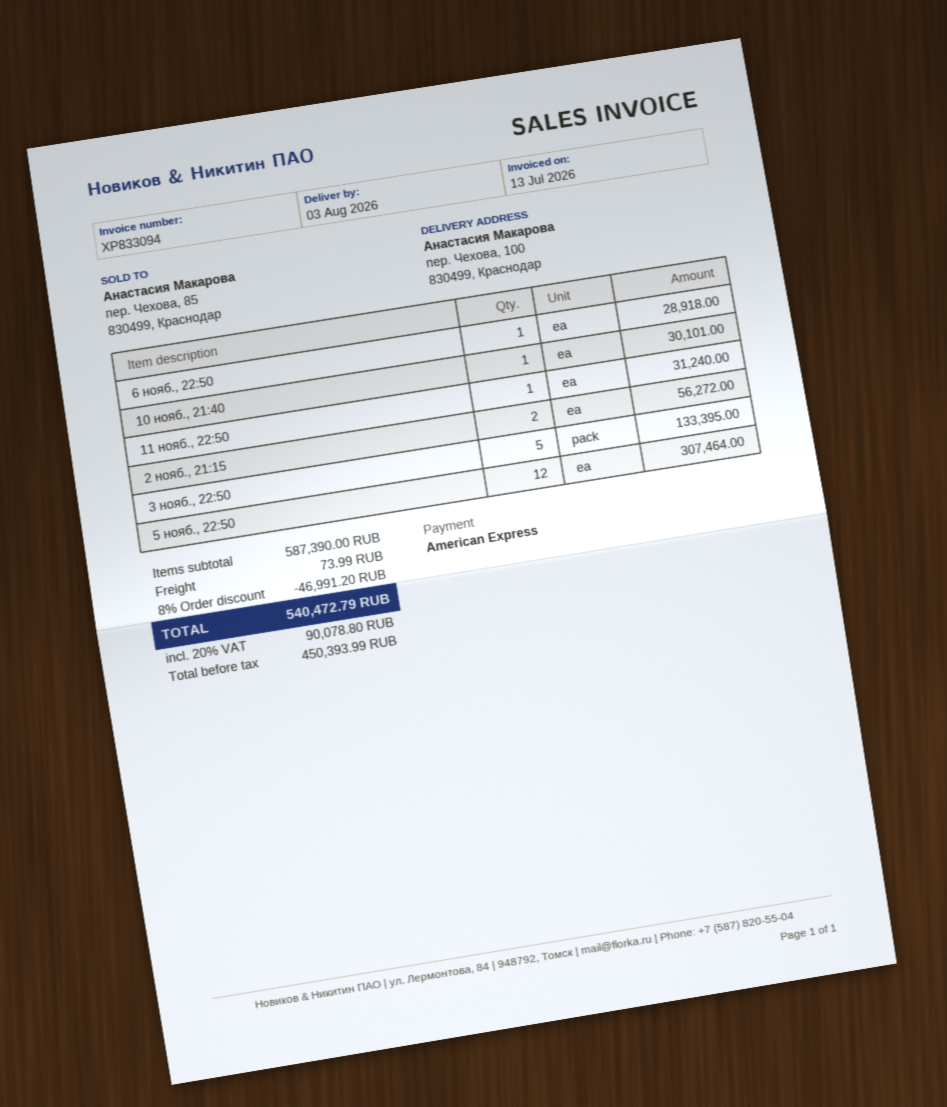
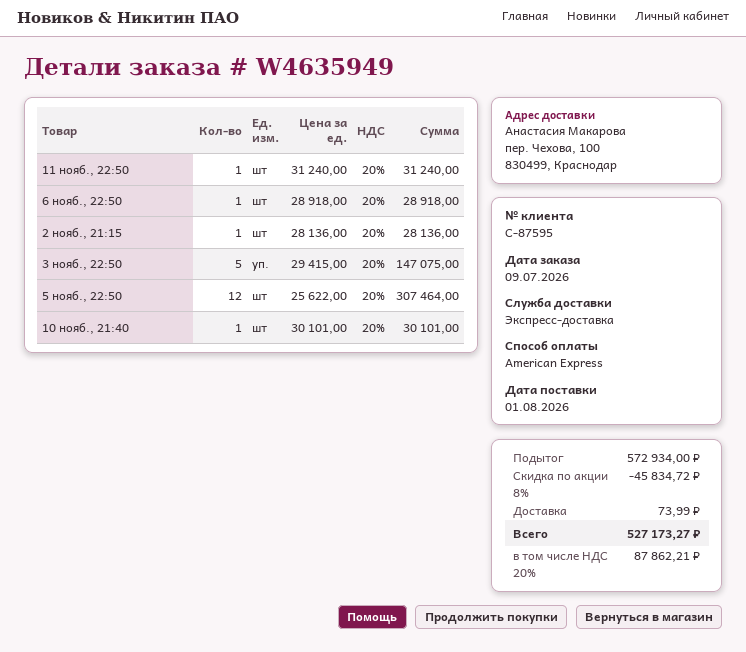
delivery date: 2026-08-03 -> 2026-08-01
2 нояб., 21:15: 2 for 56272.00 -> 1 for 28136.00
3 нояб., 22:50: 5 for 133395.00 -> 5 for 147075.00
subtotal: 587390.00 -> 572934.00
discount: 8% = 46991.20 -> 8% = 45834.72
tax: 20% = 90078.80 -> 20% = 87862.21
total: 540472.79 -> 527173.27

